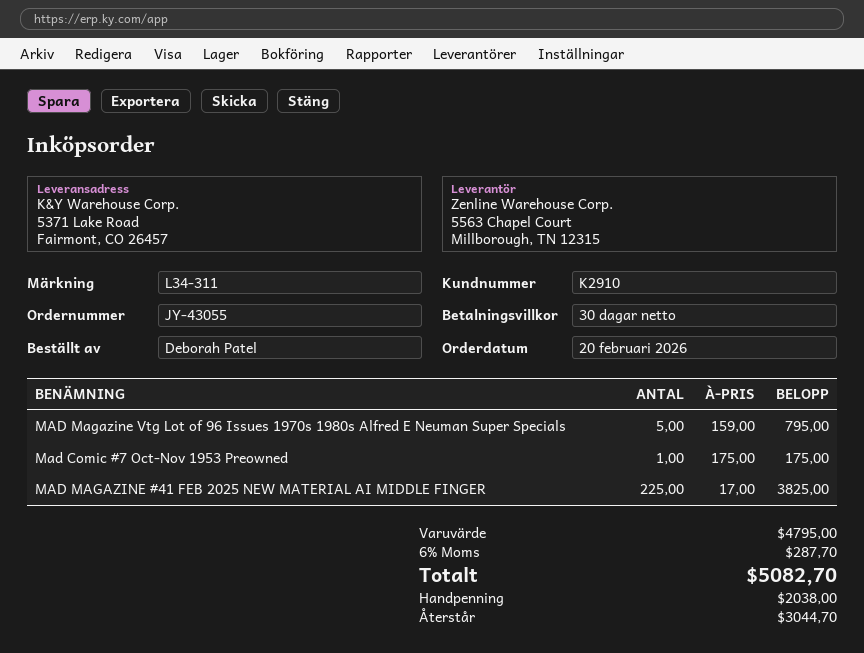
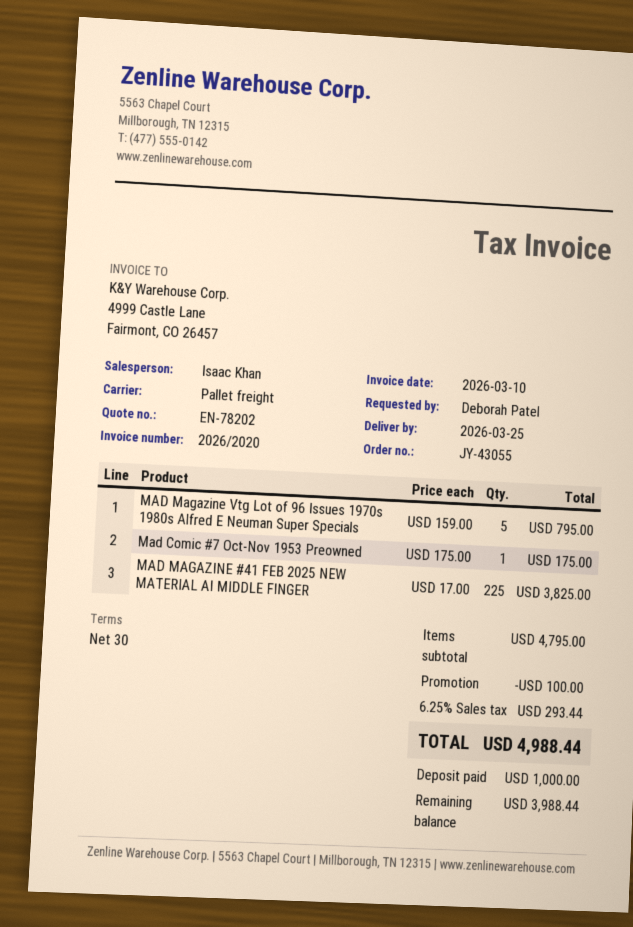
discount: none -> 100.00
tax: 6% = 287.70 -> 6.25% = 293.44
total: 5082.70 -> 4988.44
deposit: 2038.00 -> 1000.00
balance: 3044.70 -> 3988.44

